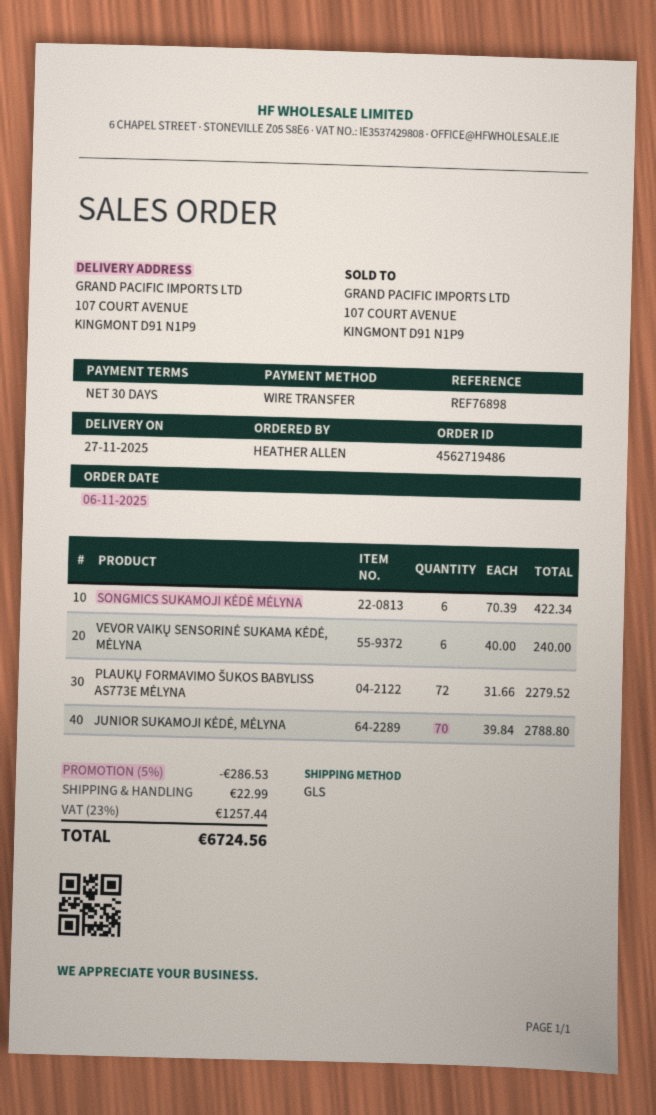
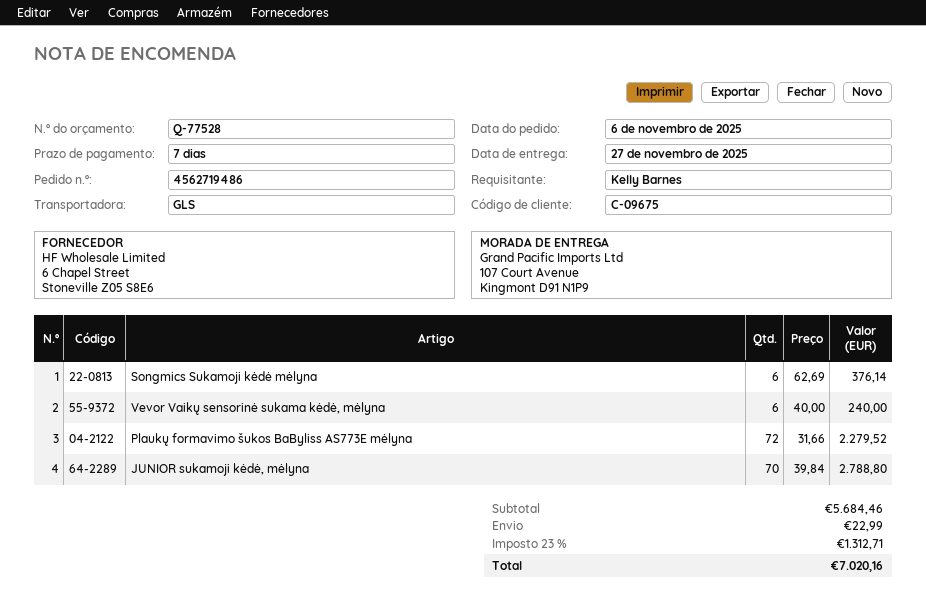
payment terms: 30 days -> 7 days
ordered by: HEATHER ALLEN -> Kelly Barnes
SONGMICS SUKAMOJI KĖDĖ MĖLYNA: 6 x 70.39 = 422.34 -> 6 x 62.69 = 376.14
discount: 5% = 286.53 -> none
tax: 23% = 1257.44 -> 23% = 1312.71
total: 6724.56 -> 7020.16

